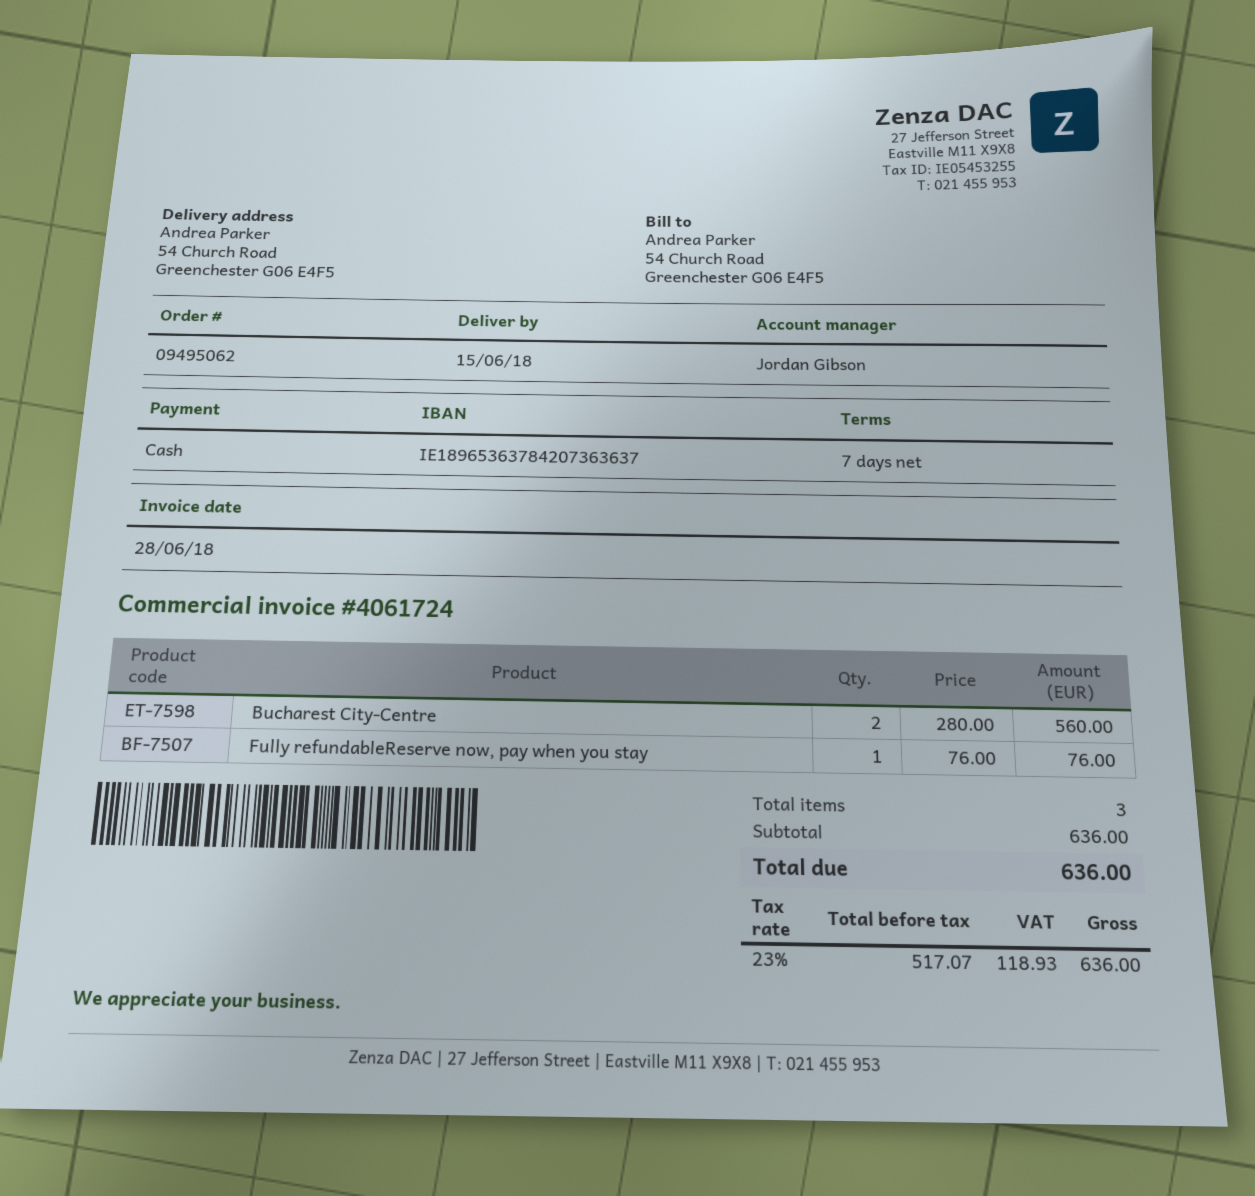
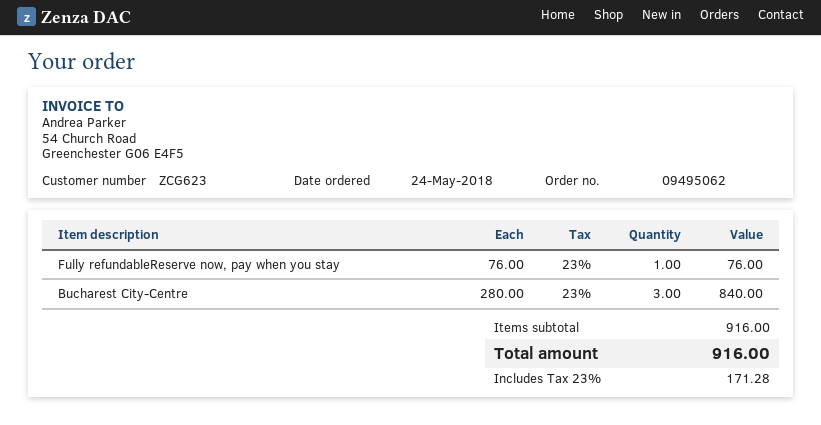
Bucharest City-Centre: 2 x 280.00 = 560.00 -> 3 x 280.00 = 840.00
subtotal: 636.00 -> 916.00
tax: 23% = 118.93 -> 23% = 171.28
total: 636.00 -> 916.00

